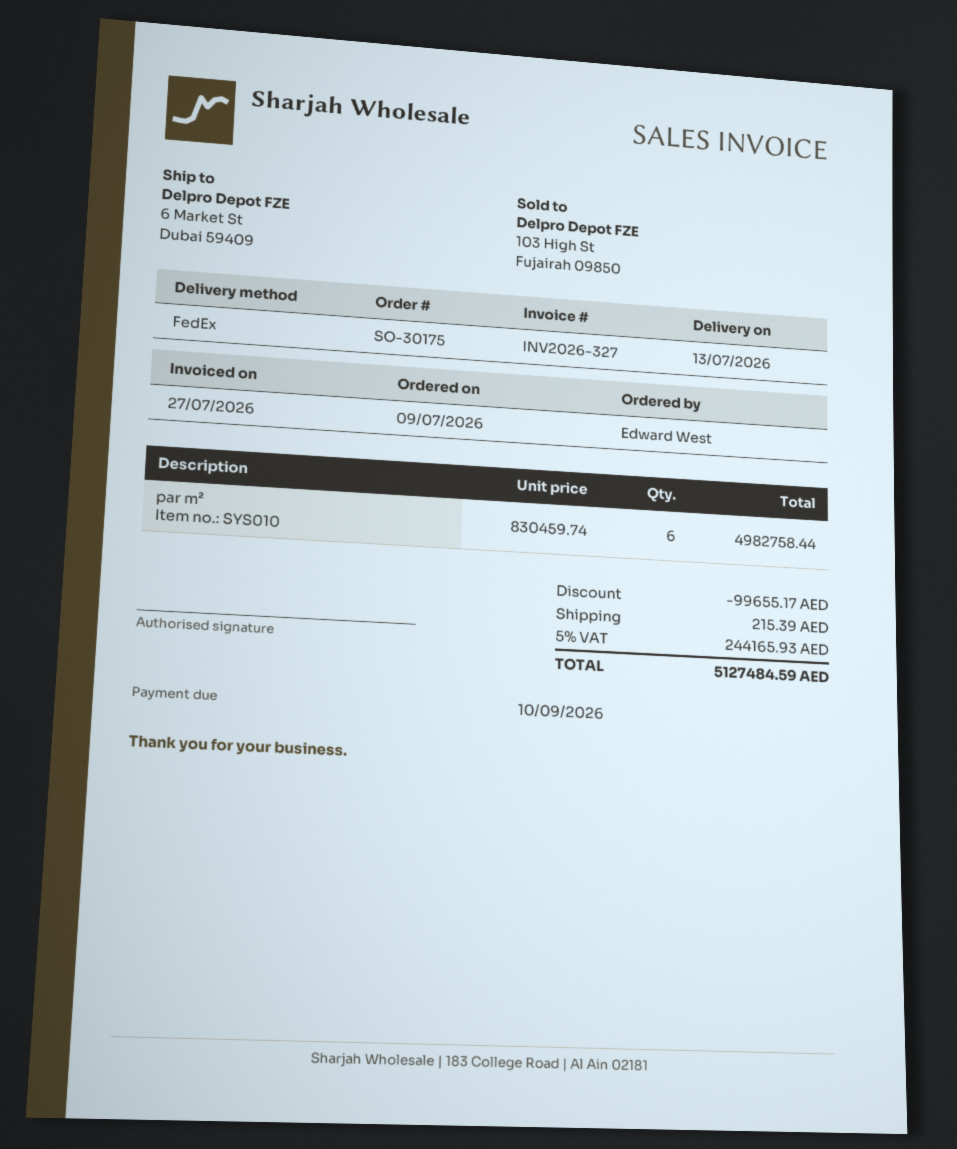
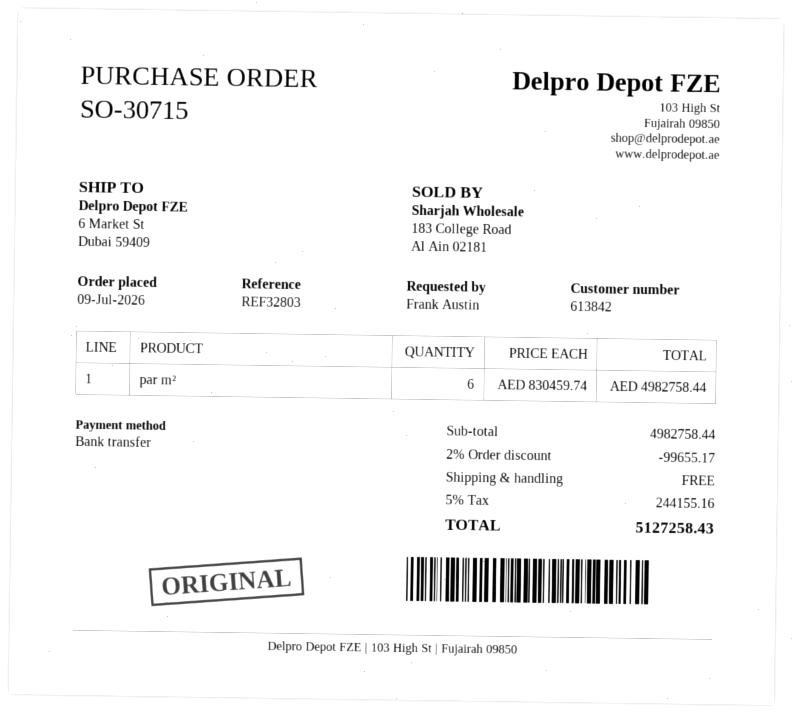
order number: SO-30175 -> SO-30715
ordered by: Edward West -> Frank Austin
shipping: 215.39 -> 0.00
tax: 5% = 244165.93 -> 5% = 244155.16
total: 5127484.59 -> 5127258.43

